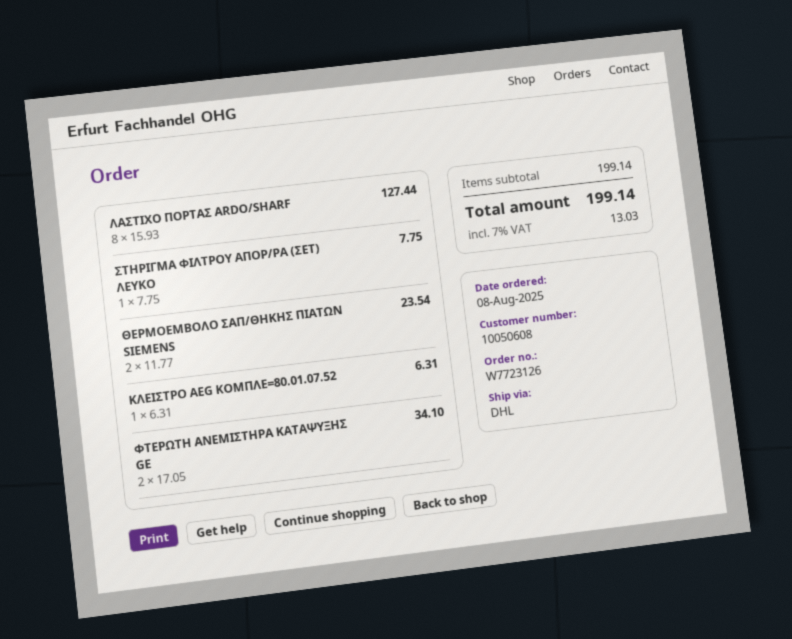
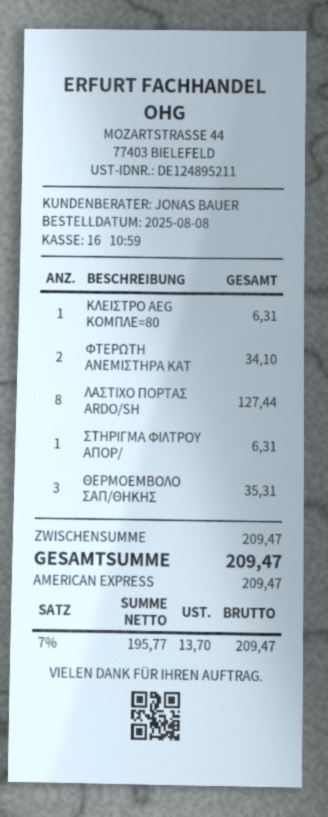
ΣΤΗΡΙΓΜΑ ΦΙΛΤΡΟΥ ΑΠΟΡ/ΡΑ (ΣΕΤ) ΛΕΥΚΟ: 1 for 7.75 -> 1 for 6.31
ΘΕΡΜΟΕΜΒΟΛΟ ΣΑΠ/ΘΗΚΗΣ ΠΙΑΤΩΝ SIEMENS: 2 for 23.54 -> 3 for 35.31
subtotal: 199.14 -> 209.47
tax: 7% = 13.03 -> 7% = 13.70
total: 199.14 -> 209.47

